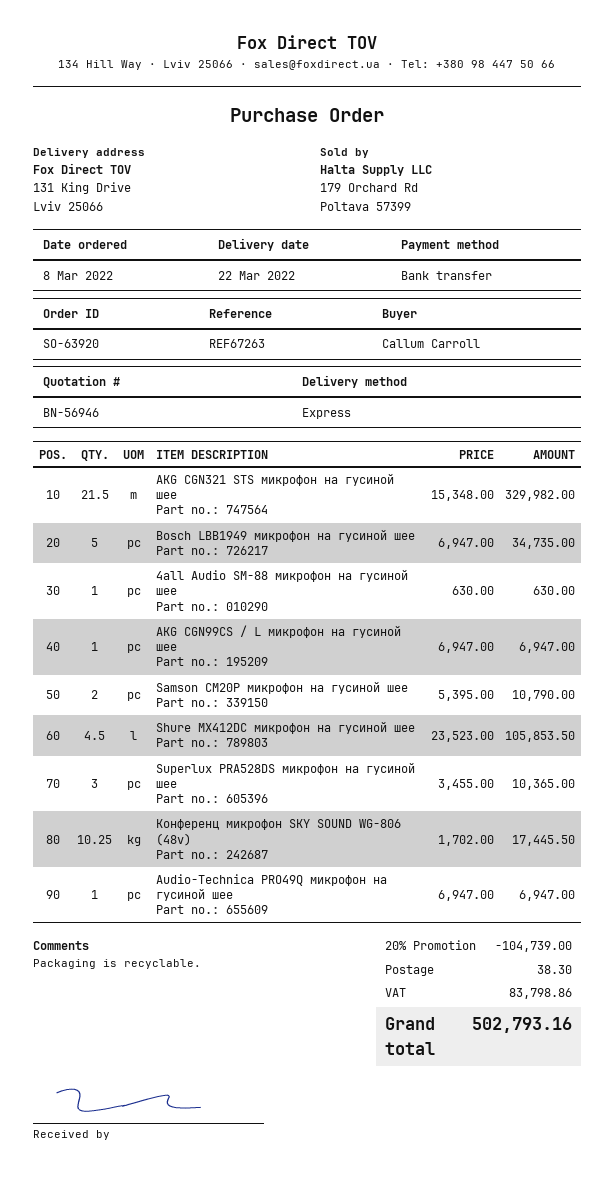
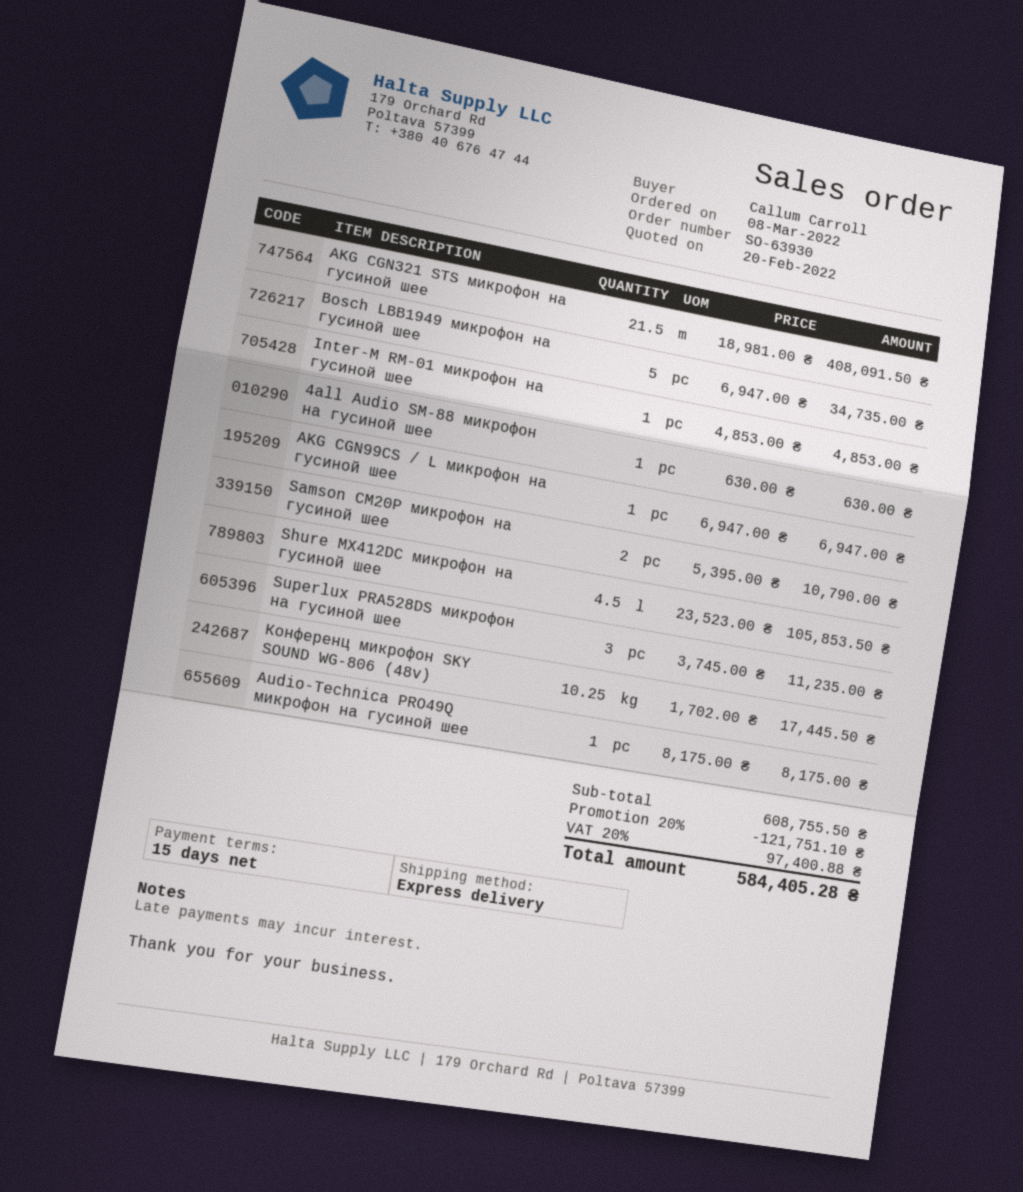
order number: SO-63920 -> SO-63930
AKG CGN321 STS микрофон на гусиной шее: 21.5 x 15348.00 = 329982.00 -> 21.5 x 18981.00 = 408091.50
Superlux PRA528DS микрофон на гусиной шее: 3 x 3455.00 = 10365.00 -> 3 x 3745.00 = 11235.00
Audio-Technica PRO49Q микрофон на гусиной шее: 1 x 6947.00 = 6947.00 -> 1 x 8175.00 = 8175.00
Inter-M RM-01 микрофон на гусиной шее: none -> 1 x 4853.00 = 4853.00
discount: 20% = 104739.00 -> 20% = 121751.10
shipping: 38.30 -> none
tax: 83798.86 -> 97400.88
total: 502793.16 -> 584405.28

